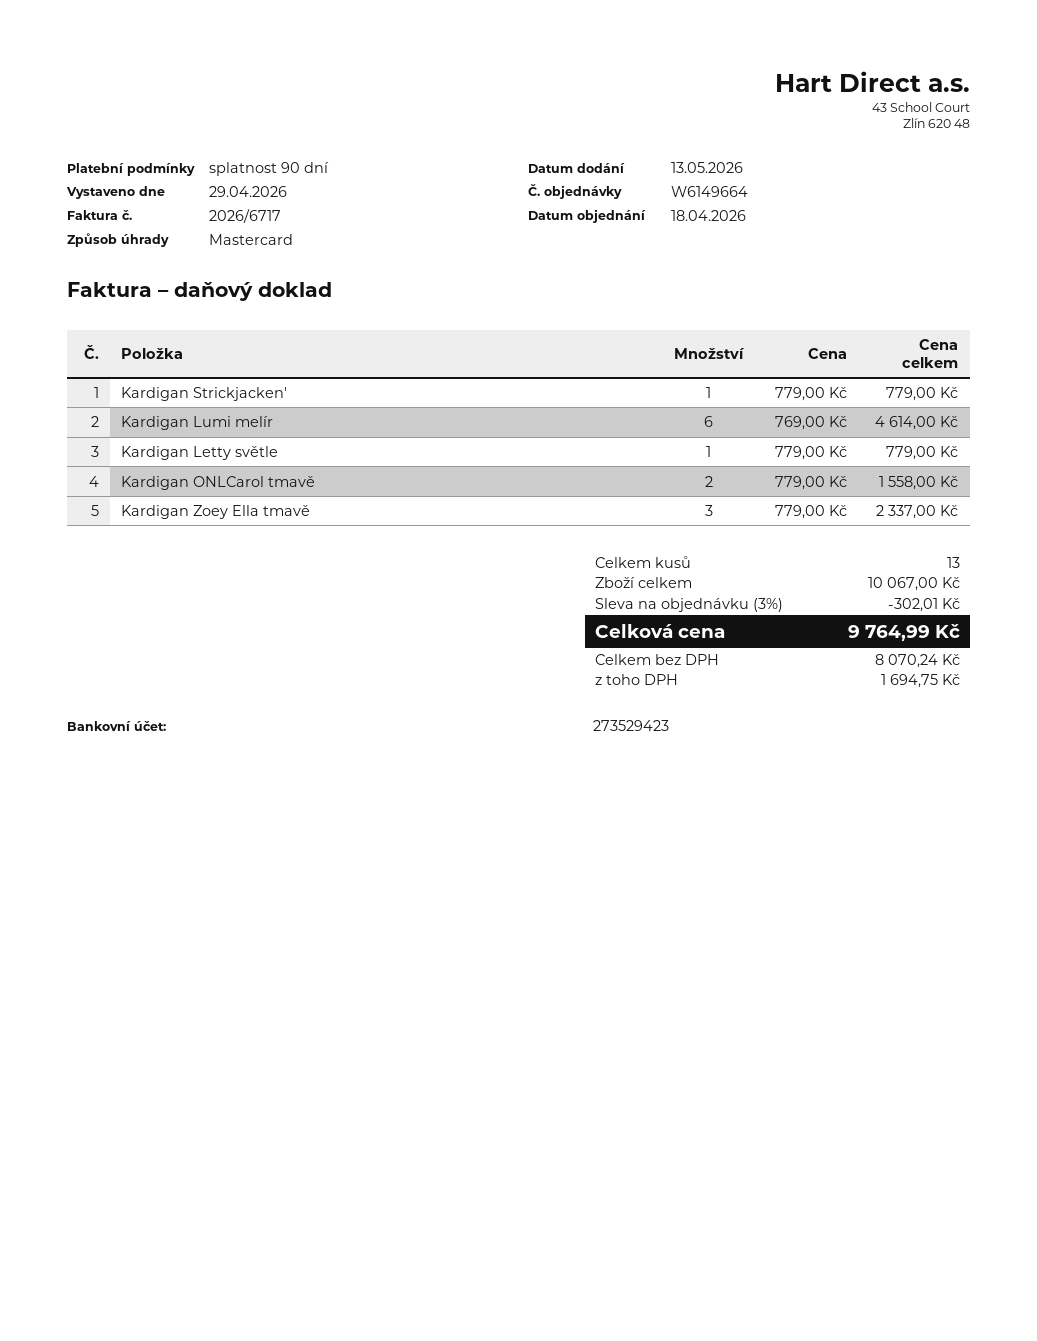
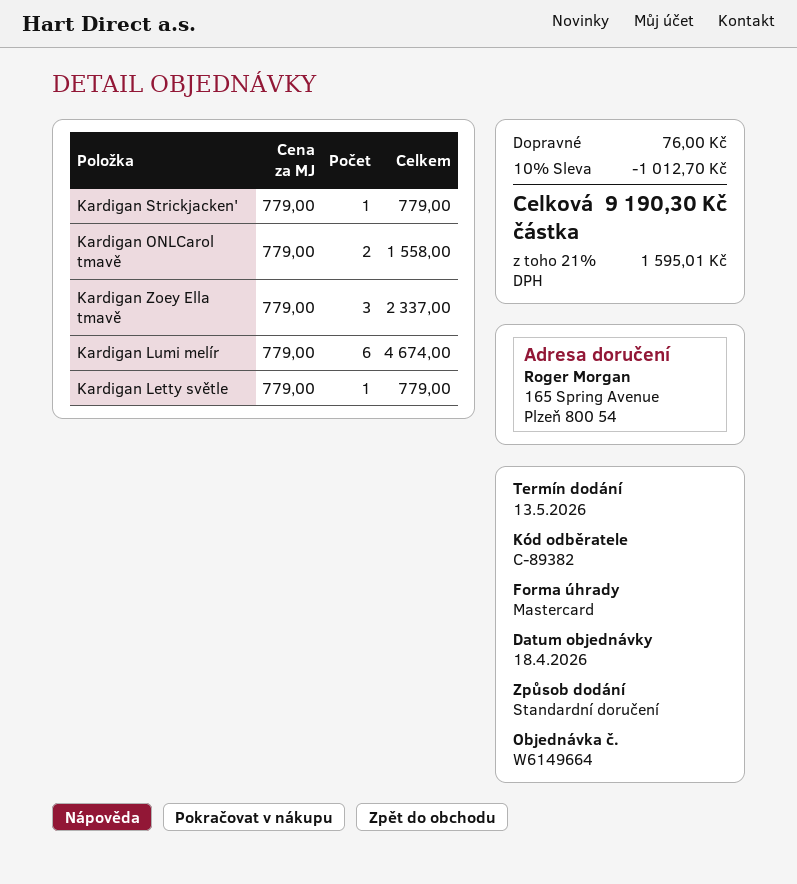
Kardigan Lumi melír: 6 x 769.00 = 4614.00 -> 6 x 779.00 = 4674.00
discount: 3% = 302.01 -> 10% = 1012.70
shipping: none -> 76.00
tax: 1694.75 -> 1595.01
total: 9764.99 -> 9190.30

